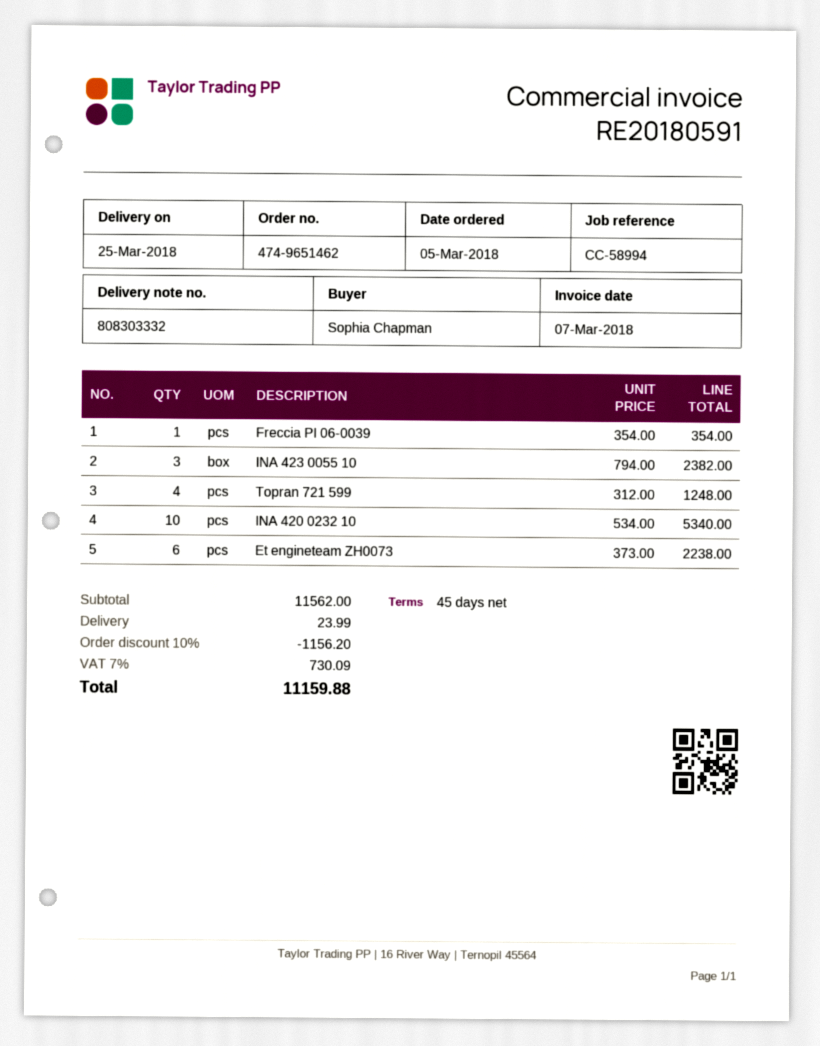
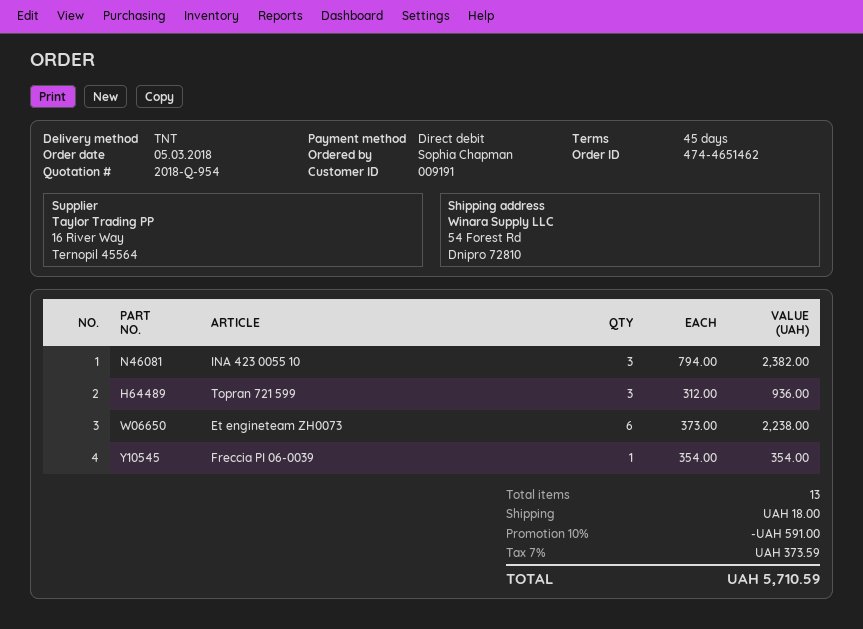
order number: 474-9651462 -> 474-4651462
Topran 721 599: 4 x 312.00 = 1248.00 -> 3 x 312.00 = 936.00
INA 420 0232 10: 10 x 534.00 = 5340.00 -> none
discount: 10% = 1156.20 -> 10% = 591.00
shipping: 23.99 -> 18.00
tax: 7% = 730.09 -> 7% = 373.59
total: 11159.88 -> 5710.59

